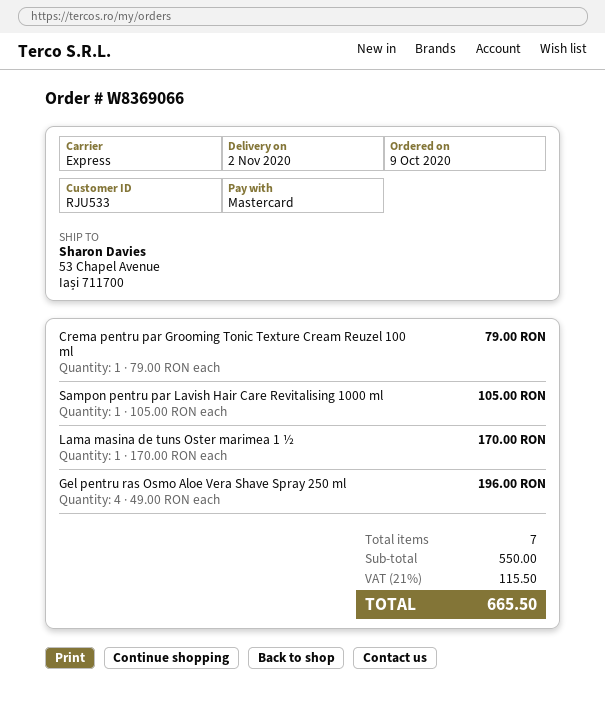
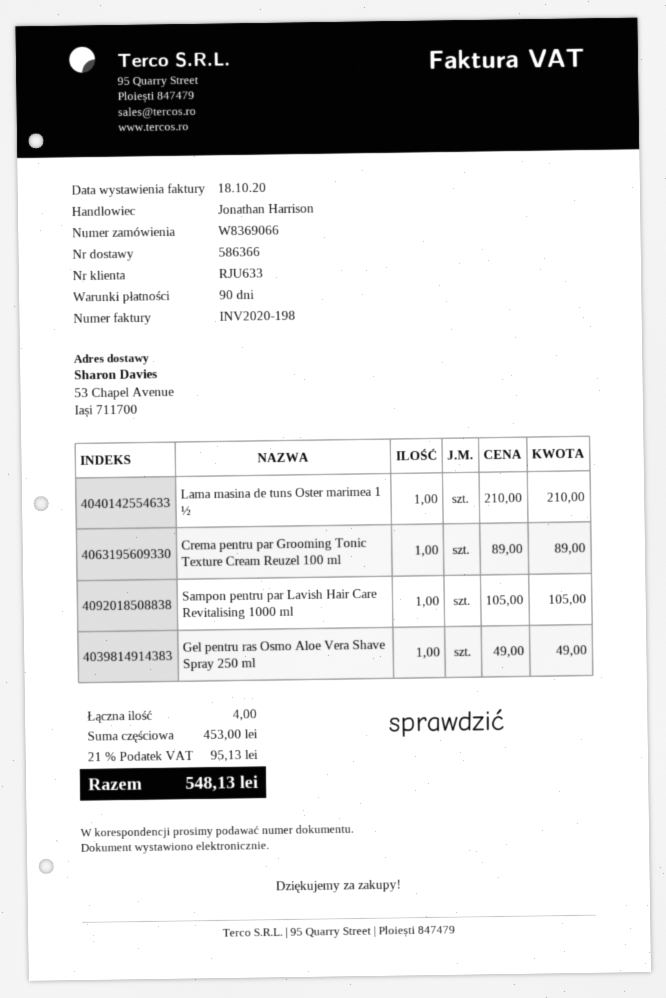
customer number: RJU533 -> RJU633
Crema pentru par Grooming Tonic Texture Cream Reuzel 100 ml: 1 x 79.00 = 79.00 -> 1 x 89.00 = 89.00
Lama masina de tuns Oster marimea 1 ½: 1 x 170.00 = 170.00 -> 1 x 210.00 = 210.00
Gel pentru ras Osmo Aloe Vera Shave Spray 250 ml: 4 x 49.00 = 196.00 -> 1 x 49.00 = 49.00
total quantity: 7 -> 4
subtotal: 550.00 -> 453.00
tax: 21% = 115.50 -> 21% = 95.13
total: 665.50 -> 548.13

